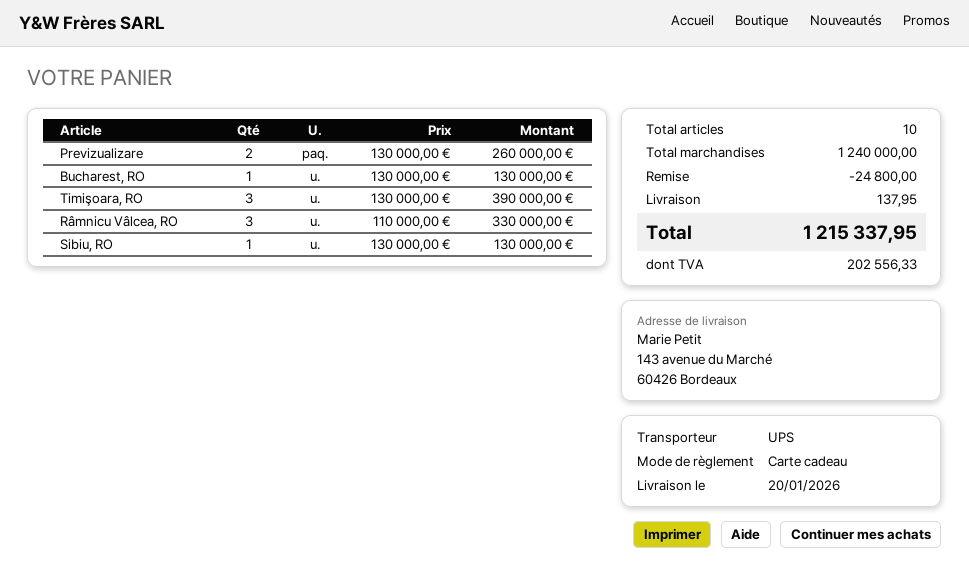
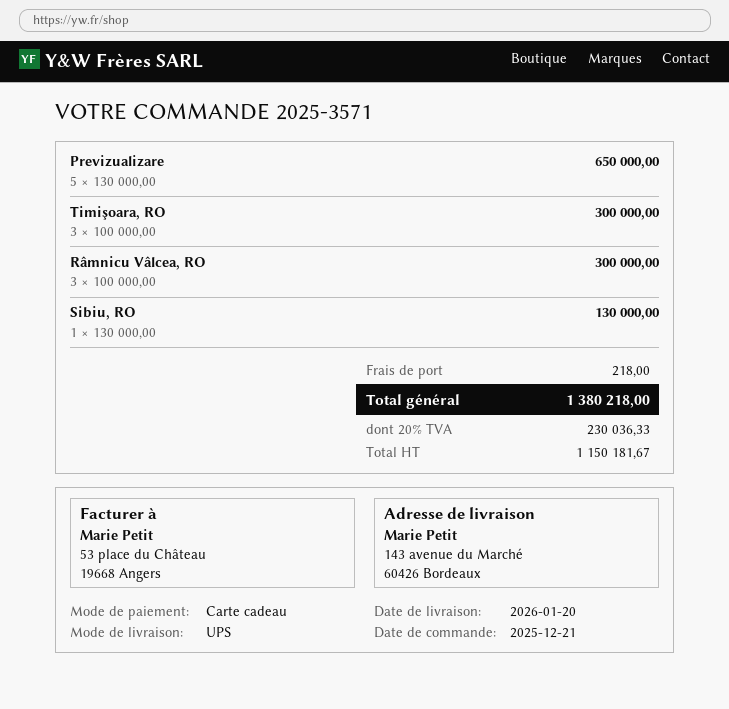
Previzualizare: 2 x 130000.00 = 260000.00 -> 5 x 130000.00 = 650000.00
Bucharest, RO: 1 x 130000.00 = 130000.00 -> none
Timişoara, RO: 3 x 130000.00 = 390000.00 -> 3 x 100000.00 = 300000.00
Râmnicu Vâlcea, RO: 3 x 110000.00 = 330000.00 -> 3 x 100000.00 = 300000.00
discount: 24800.00 -> none
shipping: 137.95 -> 218.00
tax: 202556.33 -> 230036.33
total: 1215337.95 -> 1380218.00

